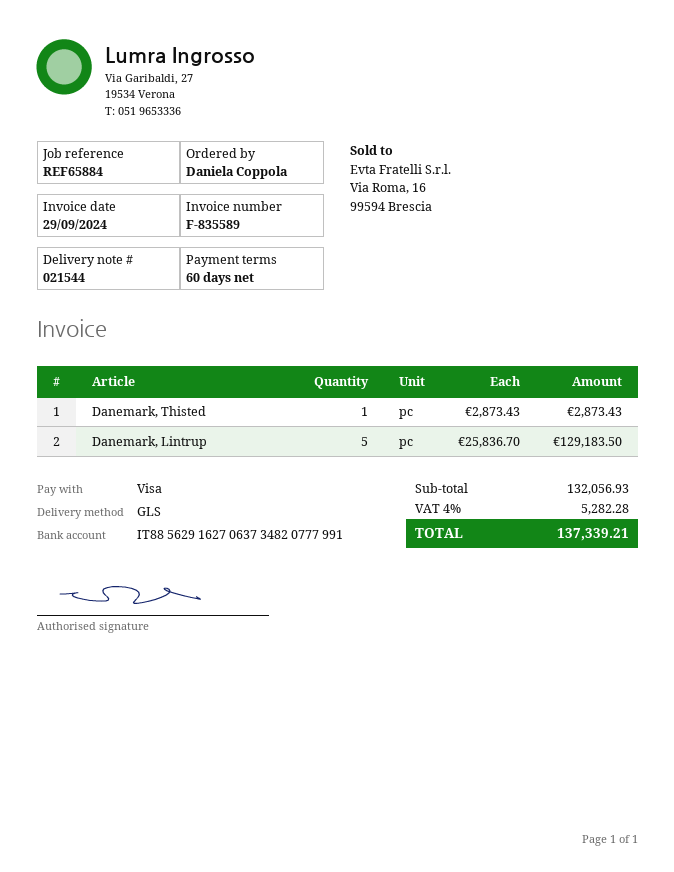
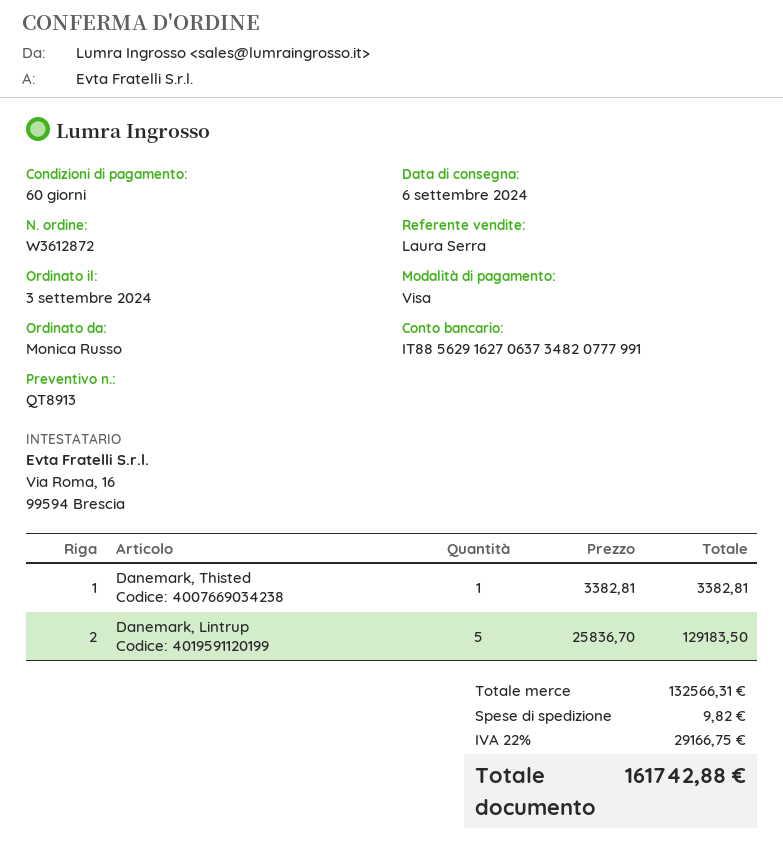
ordered by: Daniela Coppola -> Monica Russo
Danemark, Thisted: 1 x 2873.43 = 2873.43 -> 1 x 3382.81 = 3382.81
subtotal: 132056.93 -> 132566.31
shipping: none -> 9.82
tax: 4% = 5282.28 -> 22% = 29166.75
total: 137339.21 -> 161742.88

